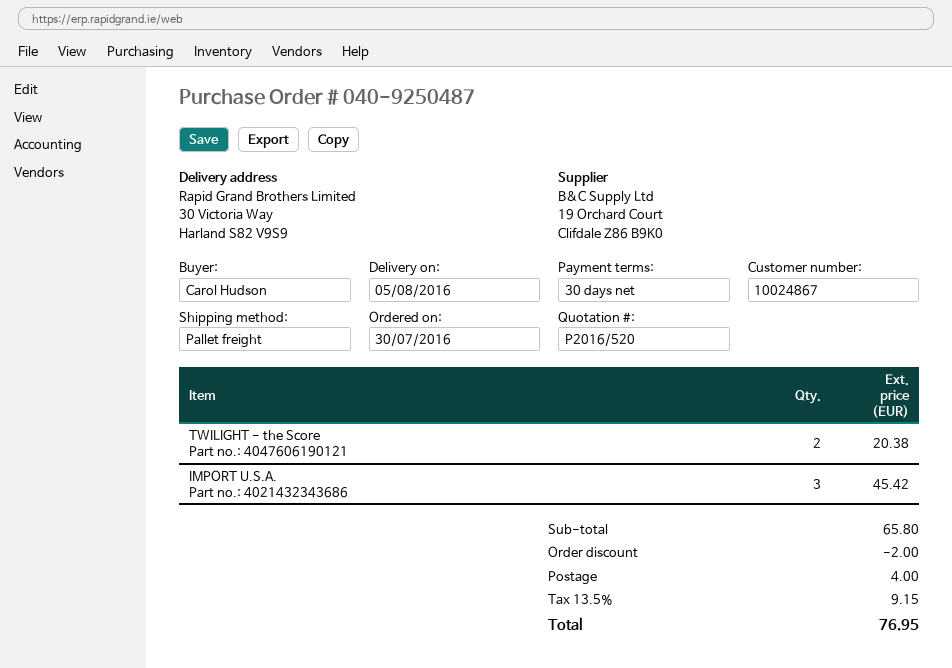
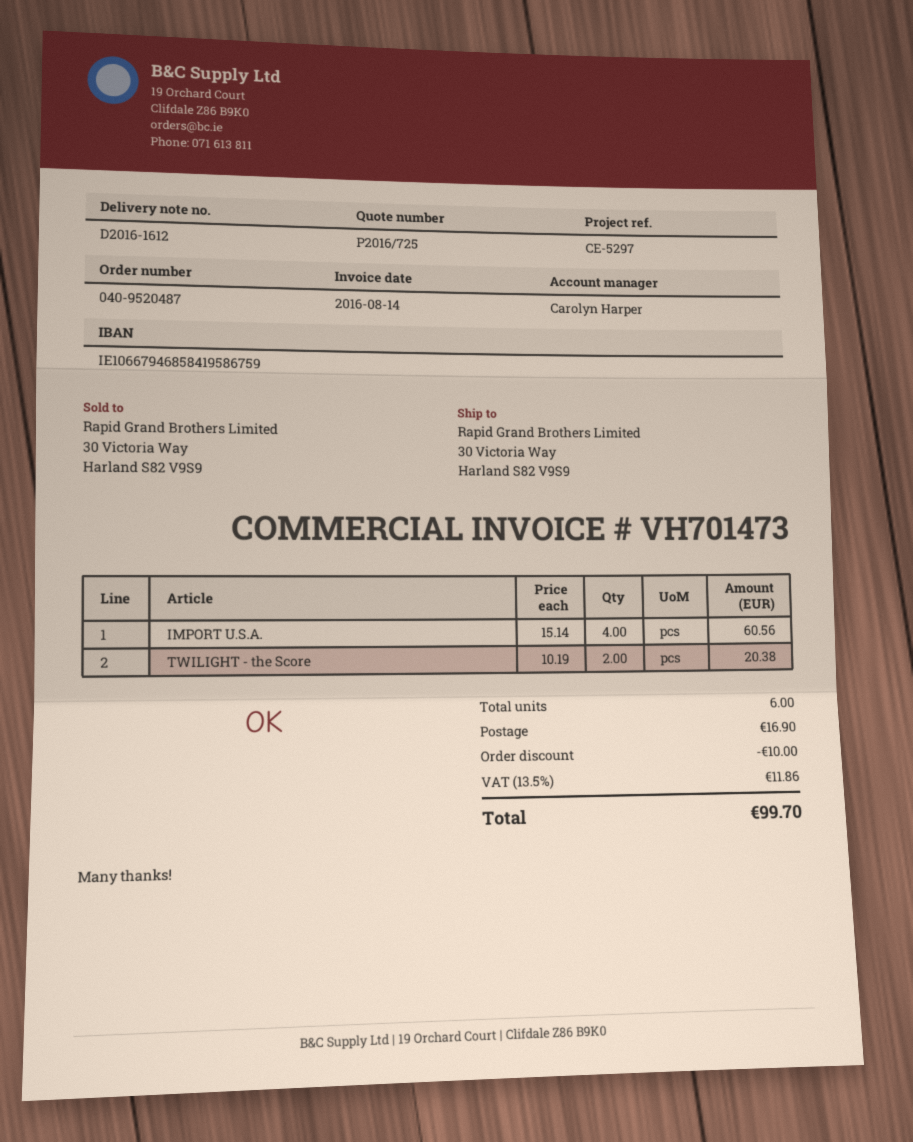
quote number: P2016/520 -> P2016/725
order number: 040-9250487 -> 040-9520487
IMPORT U.S.A.: 3 for 45.42 -> 4 for 60.56
discount: 2.00 -> 10.00
shipping: 4.00 -> 16.90
tax: 13.5% = 9.15 -> 13.5% = 11.86
total: 76.95 -> 99.70

